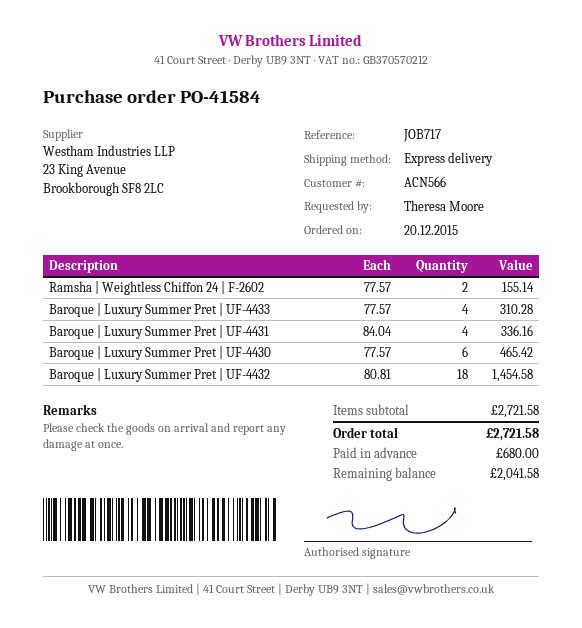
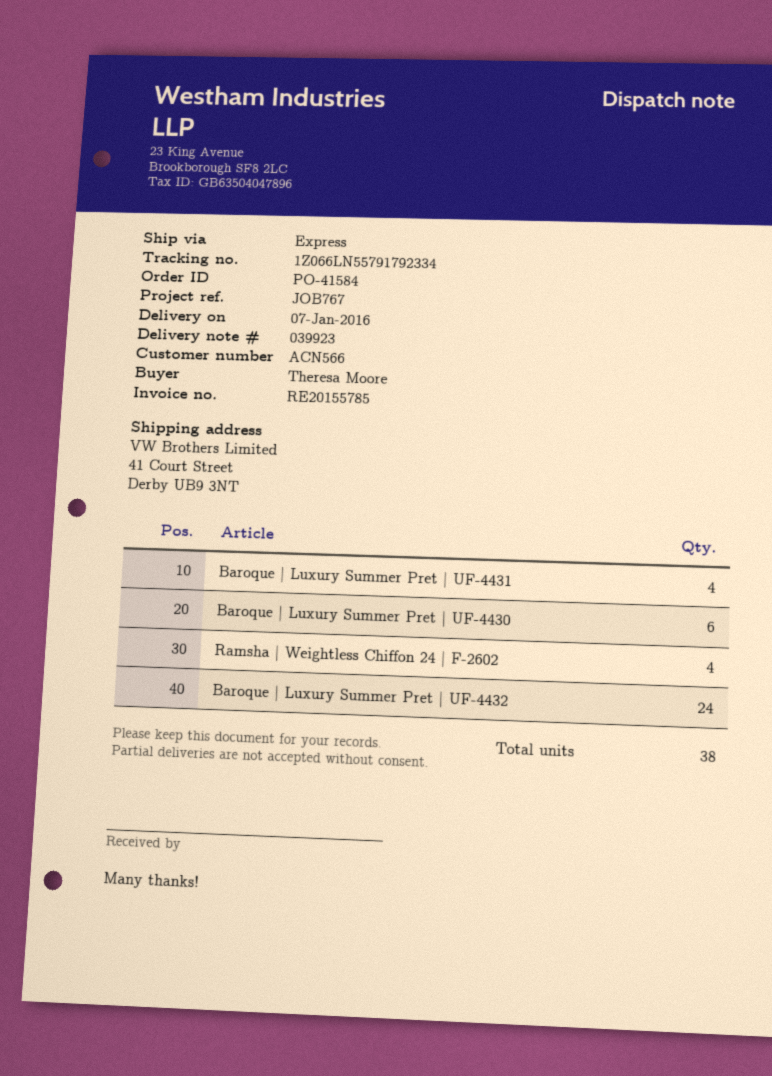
reference: JOB717 -> JOB767
Ramsha | Weightless Chiffon 24 | F-2602: 2 -> 4
Baroque | Luxury Summer Pret | UF-4433: 4 -> none
Baroque | Luxury Summer Pret | UF-4432: 18 -> 24

